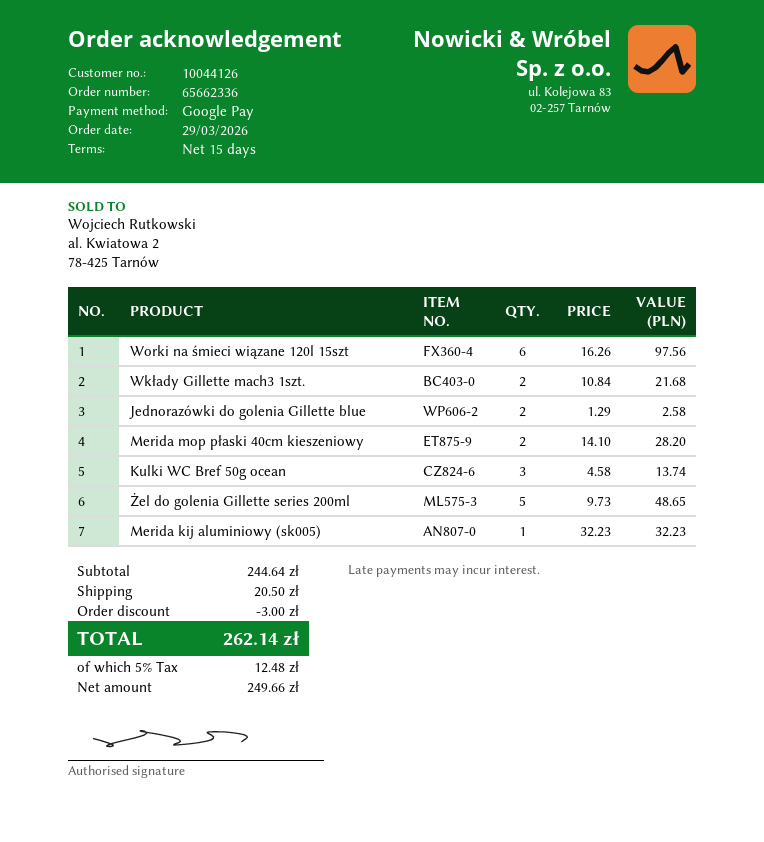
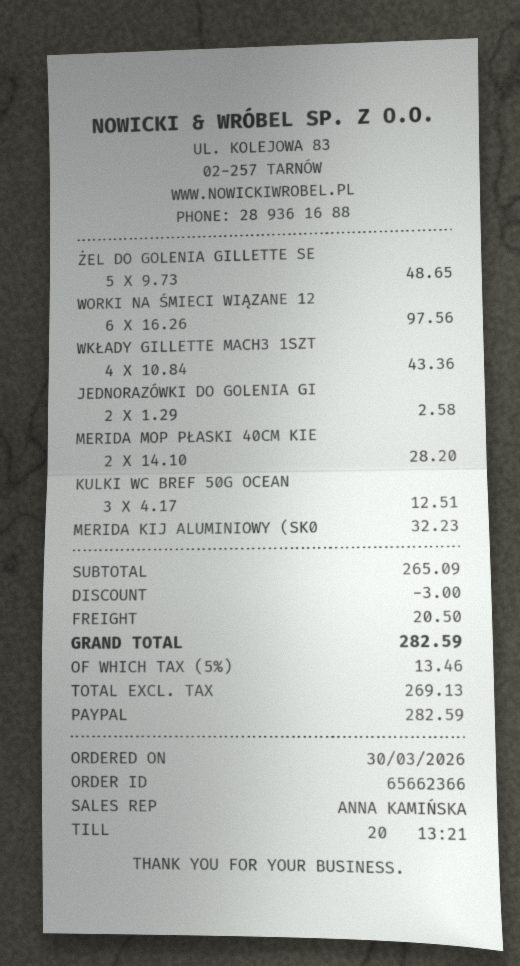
order number: 65662336 -> 65662366
order date: 2026-03-29 -> 2026-03-30
payment method: Google Pay -> PayPal
Wkłady Gillette mach3 1szt.: 2 x 10.84 = 21.68 -> 4 x 10.84 = 43.36
Kulki WC Bref 50g ocean: 3 x 4.58 = 13.74 -> 3 x 4.17 = 12.51
subtotal: 244.64 -> 265.09
net: 249.66 -> 269.13
tax: 5% = 12.48 -> 5% = 13.46
total: 262.14 -> 282.59

